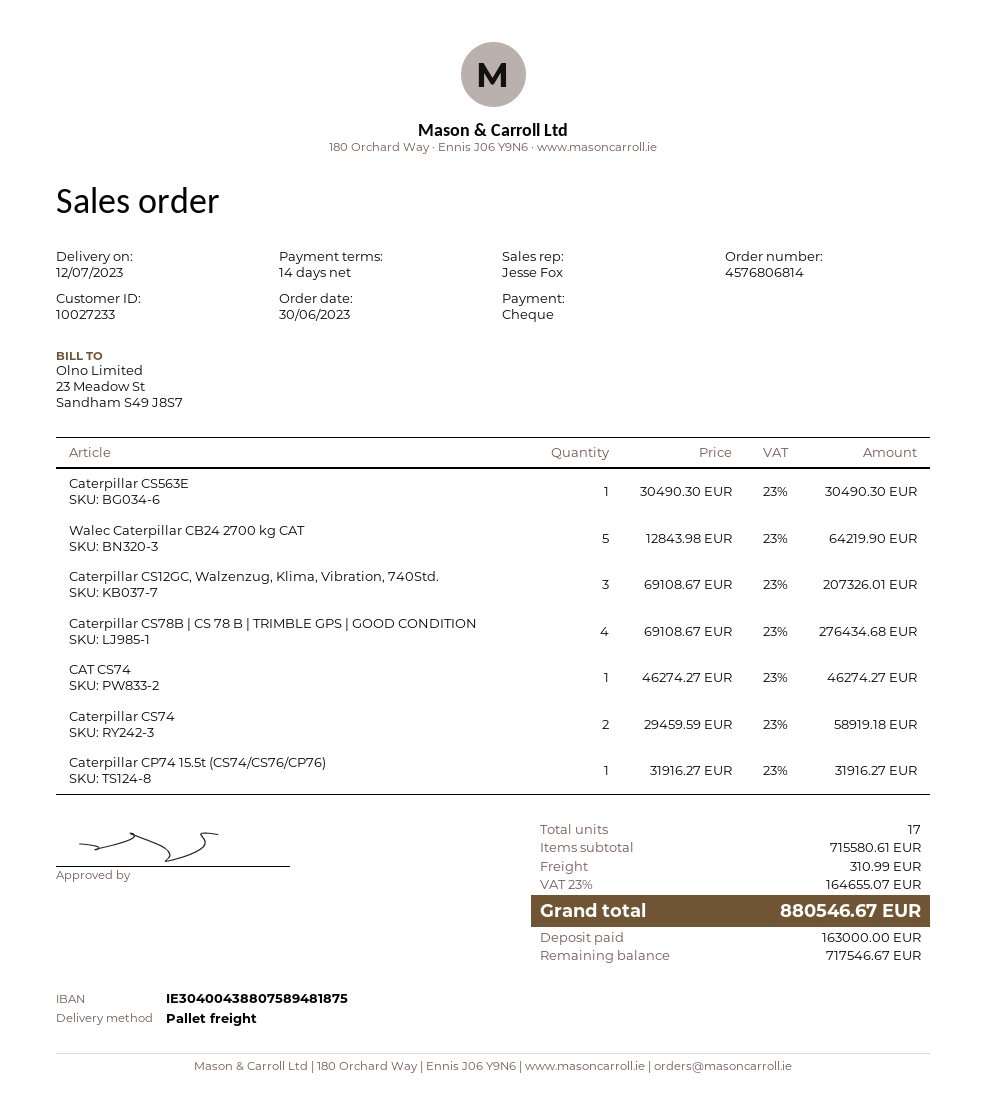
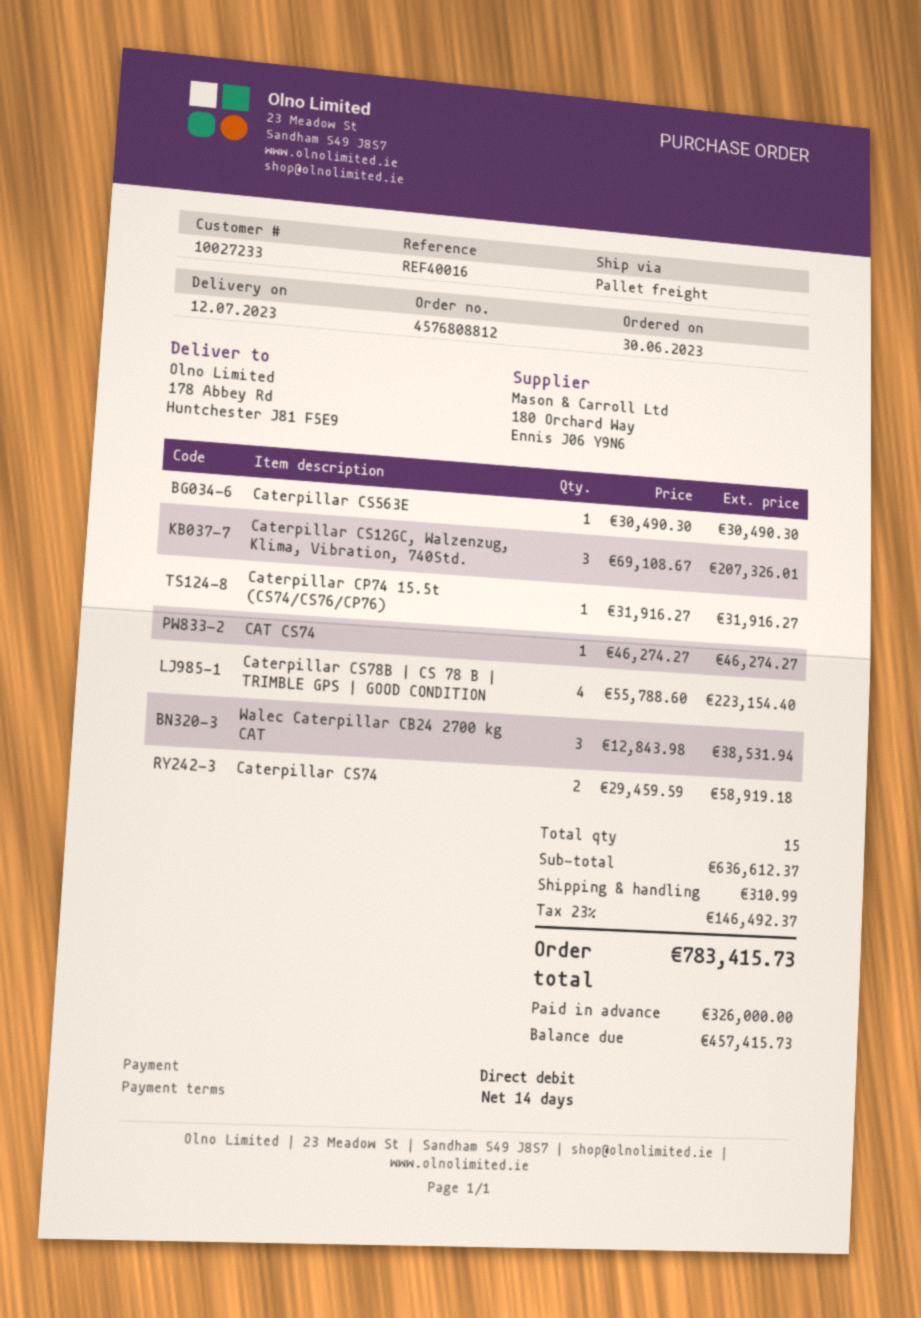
order number: 4576806814 -> 4576808812
payment method: cheque -> direct debit
Walec Caterpillar CB24 2700 kg CAT: 5 x 12843.98 = 64219.90 -> 3 x 12843.98 = 38531.94
Caterpillar CS78B | CS 78 B | TRIMBLE GPS | GOOD CONDITION: 4 x 69108.67 = 276434.68 -> 4 x 55788.60 = 223154.40
total quantity: 17 -> 15
subtotal: 715580.61 -> 636612.37
tax: 23% = 164655.07 -> 23% = 146492.37
total: 880546.67 -> 783415.73
deposit: 163000.00 -> 326000.00
balance: 717546.67 -> 457415.73

